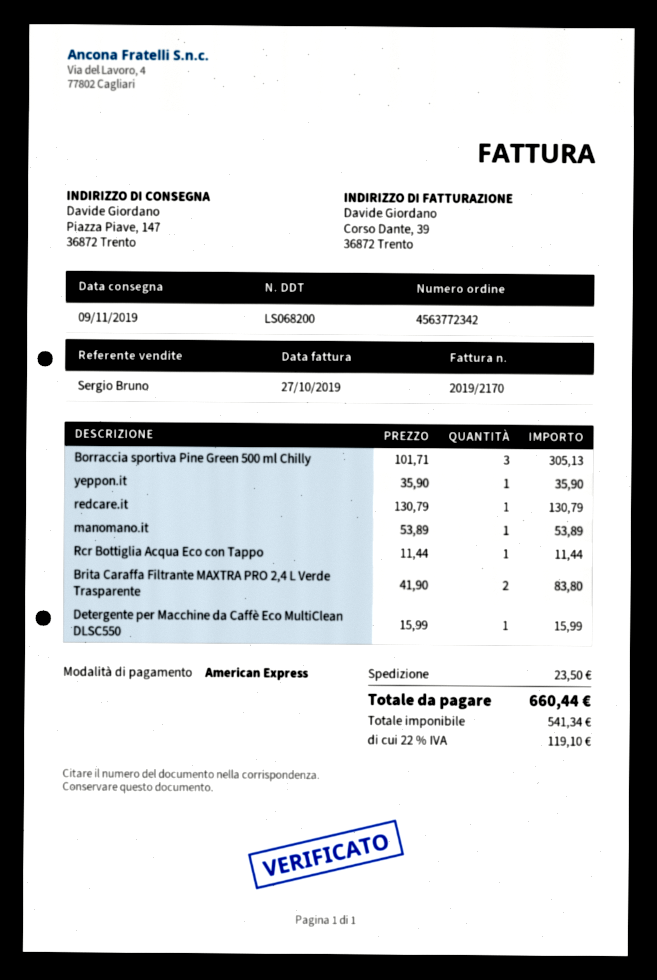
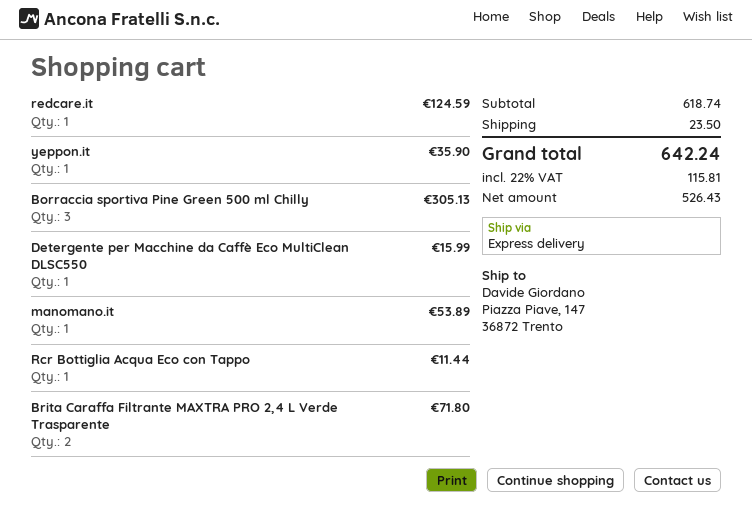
redcare.it: 1 for 130.79 -> 1 for 124.59
Brita Caraffa Filtrante MAXTRA PRO 2,4 L Verde Trasparente: 2 for 83.80 -> 2 for 71.80
net: 541.34 -> 526.43
tax: 22% = 119.10 -> 22% = 115.81
total: 660.44 -> 642.24

